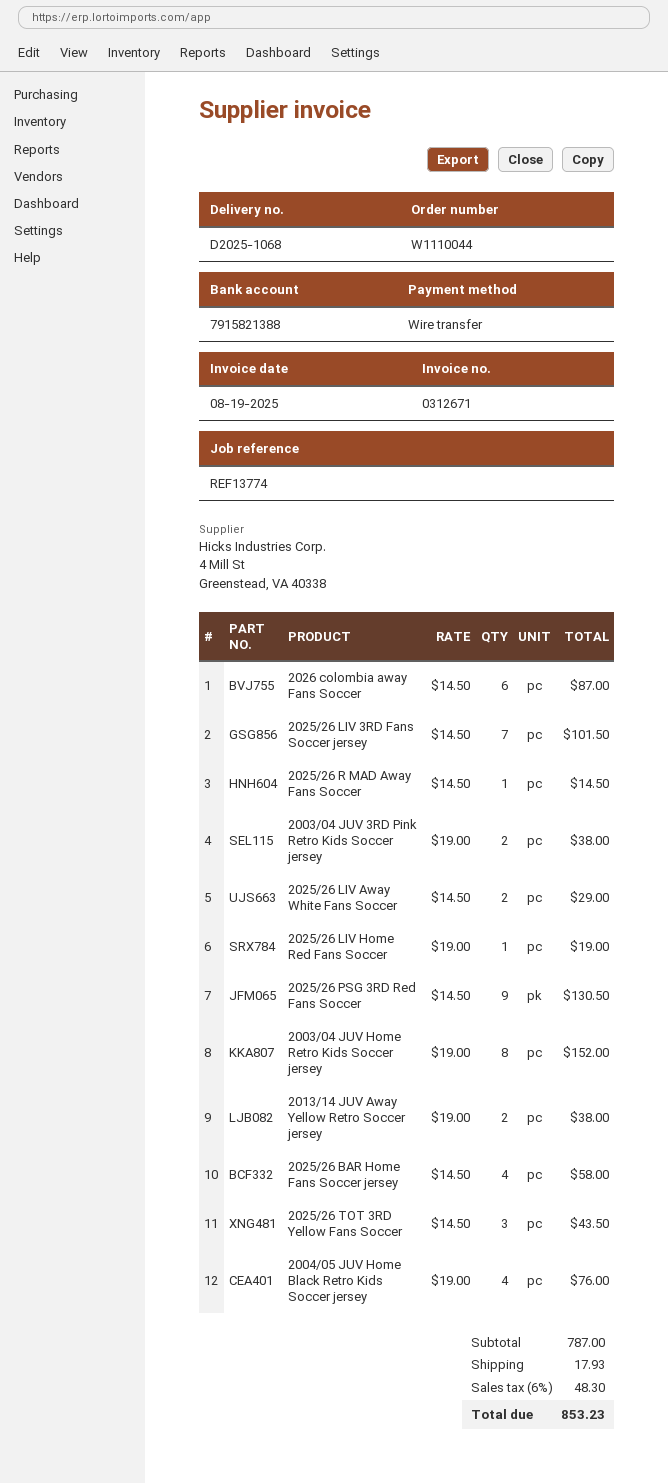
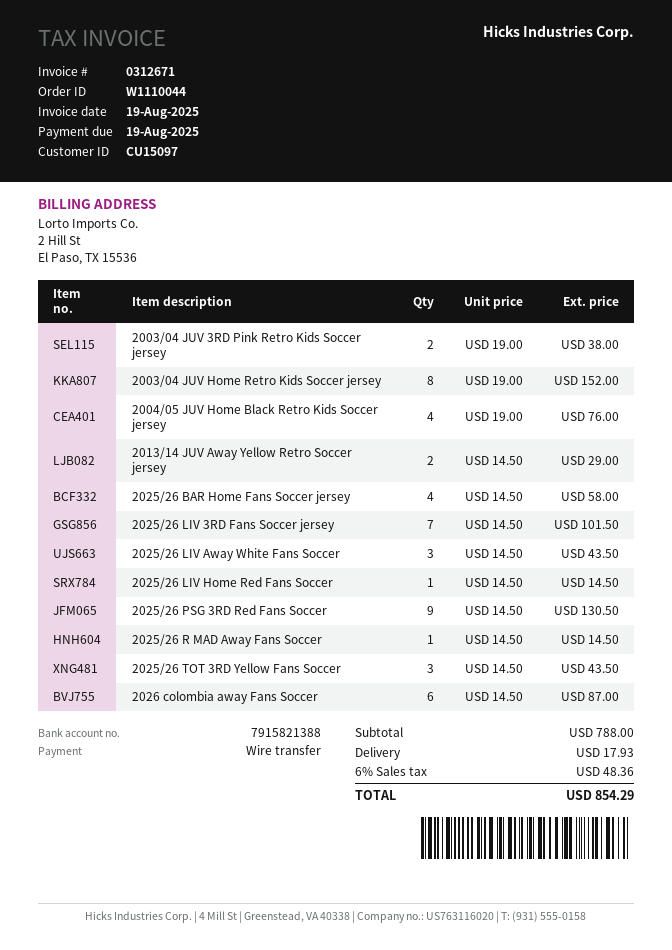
2025/26 LIV Away White Fans Soccer: 2 x 14.50 = 29.00 -> 3 x 14.50 = 43.50
2025/26 LIV Home Red Fans Soccer: 1 x 19.00 = 19.00 -> 1 x 14.50 = 14.50
2013/14 JUV Away Yellow Retro Soccer jersey: 2 x 19.00 = 38.00 -> 2 x 14.50 = 29.00
subtotal: 787.00 -> 788.00
tax: 6% = 48.30 -> 6% = 48.36
total: 853.23 -> 854.29

